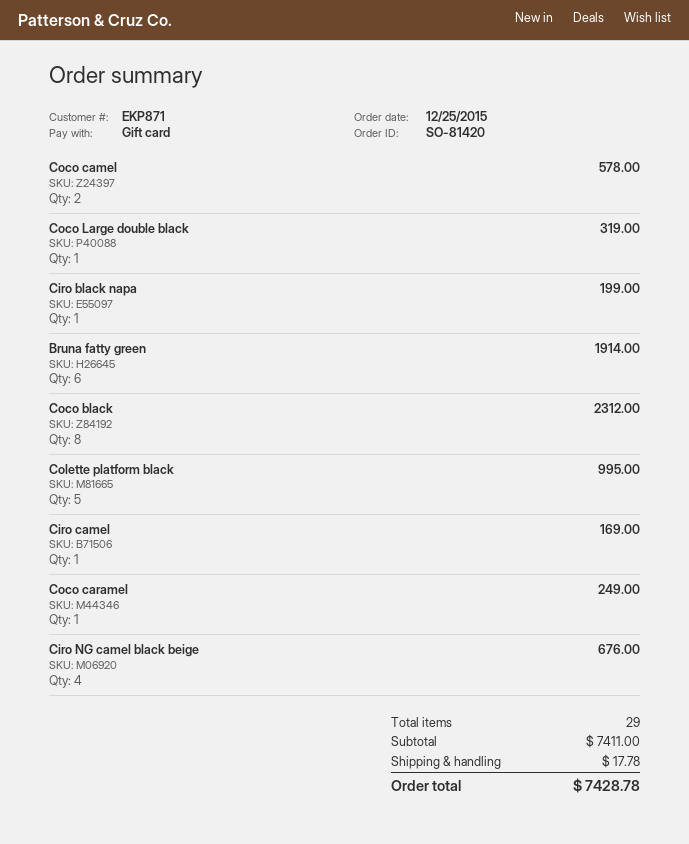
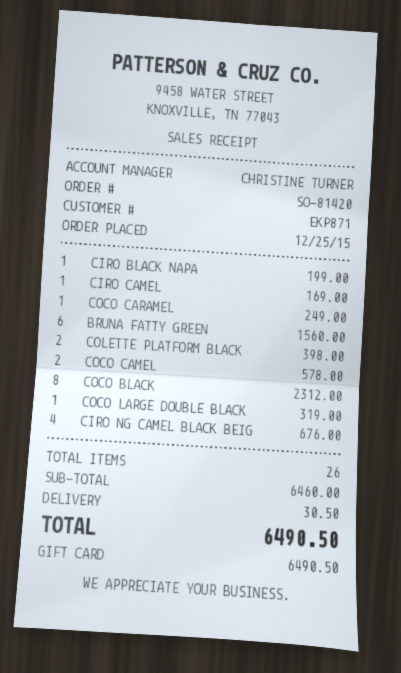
Bruna fatty green: 6 for 1914.00 -> 6 for 1560.00
Colette platform black: 5 for 995.00 -> 2 for 398.00
total quantity: 29 -> 26
subtotal: 7411.00 -> 6460.00
shipping: 17.78 -> 30.50
total: 7428.78 -> 6490.50

